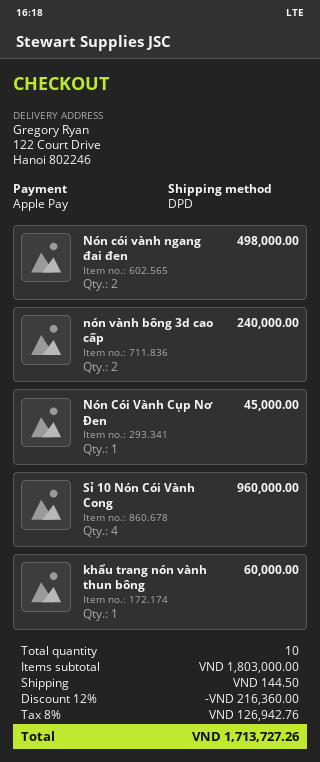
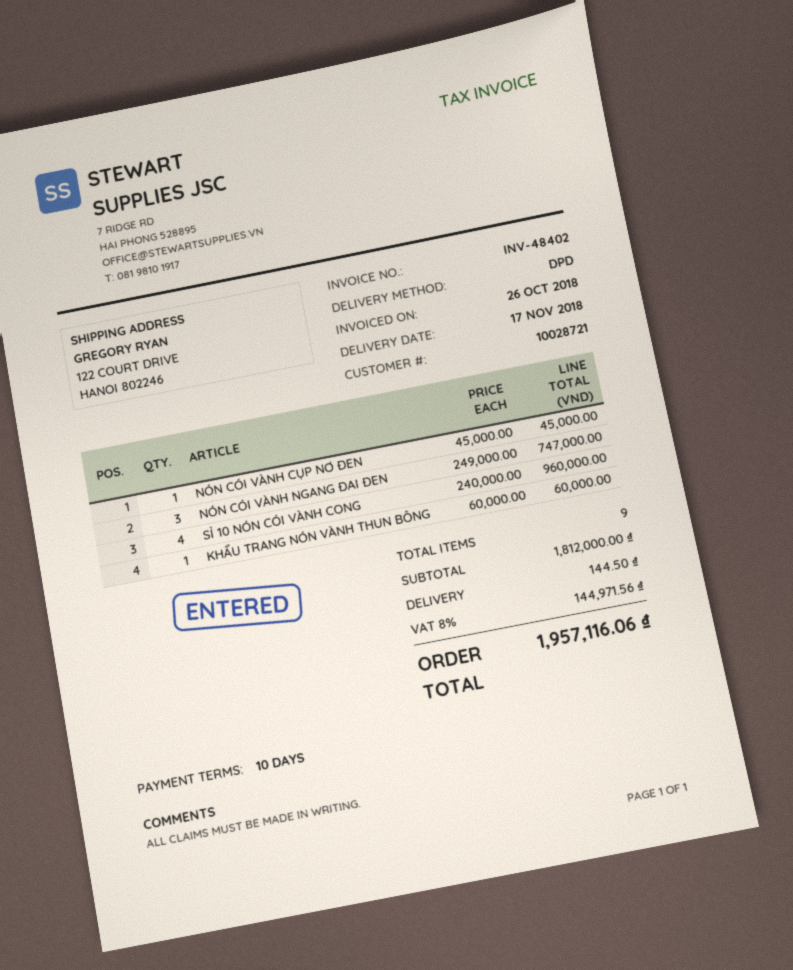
Nón cói vành ngang đai đen: 2 for 498000.00 -> 3 for 747000.00
nón vành bông 3d cao cấp: 2 for 240000.00 -> none
total quantity: 10 -> 9
subtotal: 1803000.00 -> 1812000.00
discount: 12% = 216360.00 -> none
tax: 8% = 126942.76 -> 8% = 144971.56
total: 1713727.26 -> 1957116.06

